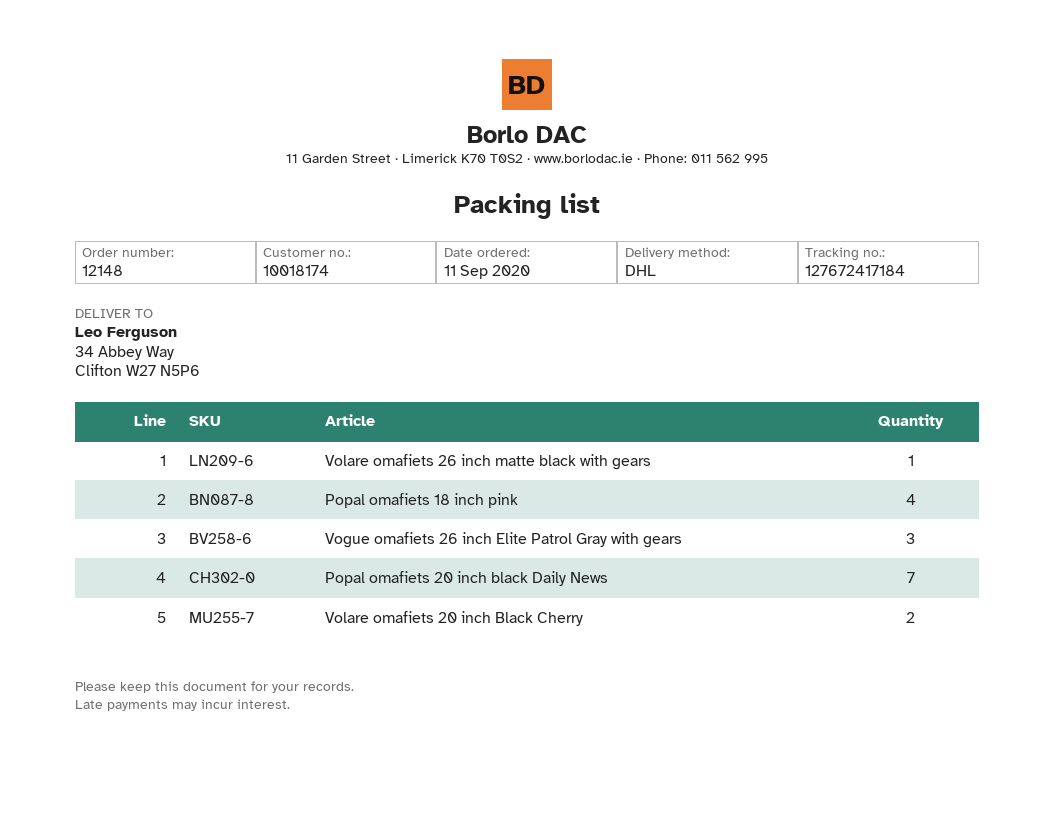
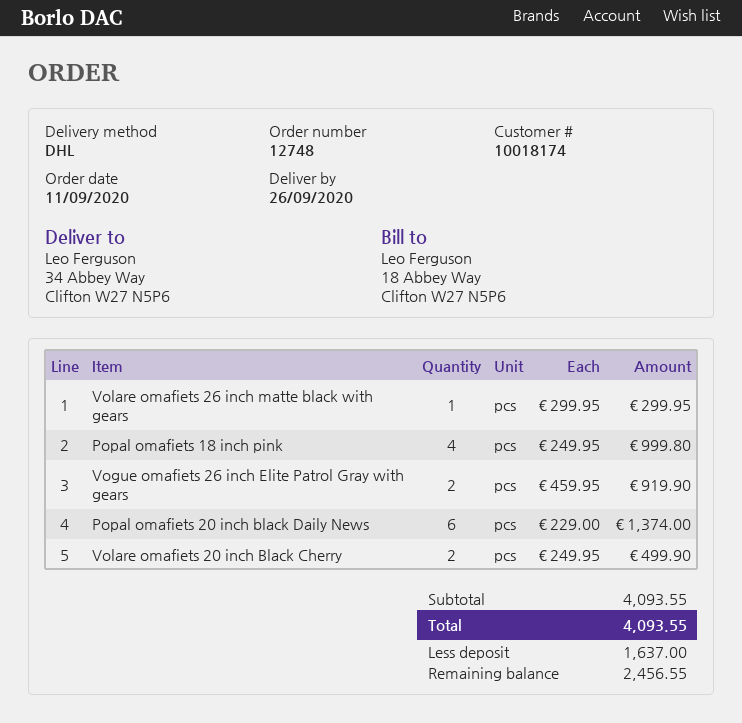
order number: 12148 -> 12748
Vogue omafiets 26 inch Elite Patrol Gray with gears: 3 -> 2
Popal omafiets 20 inch black Daily News: 7 -> 6

